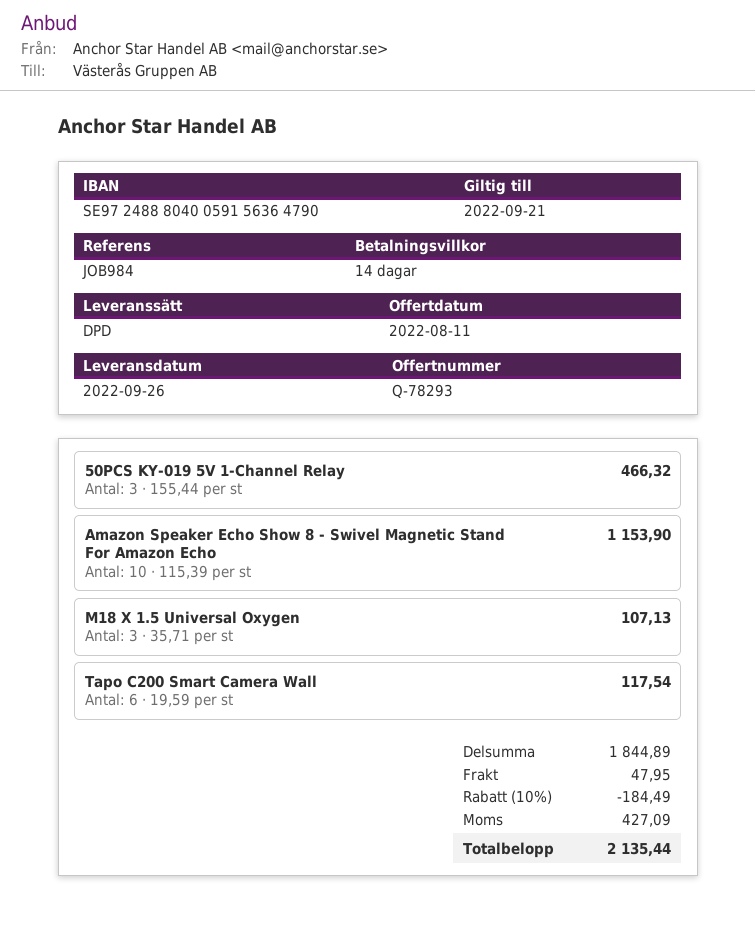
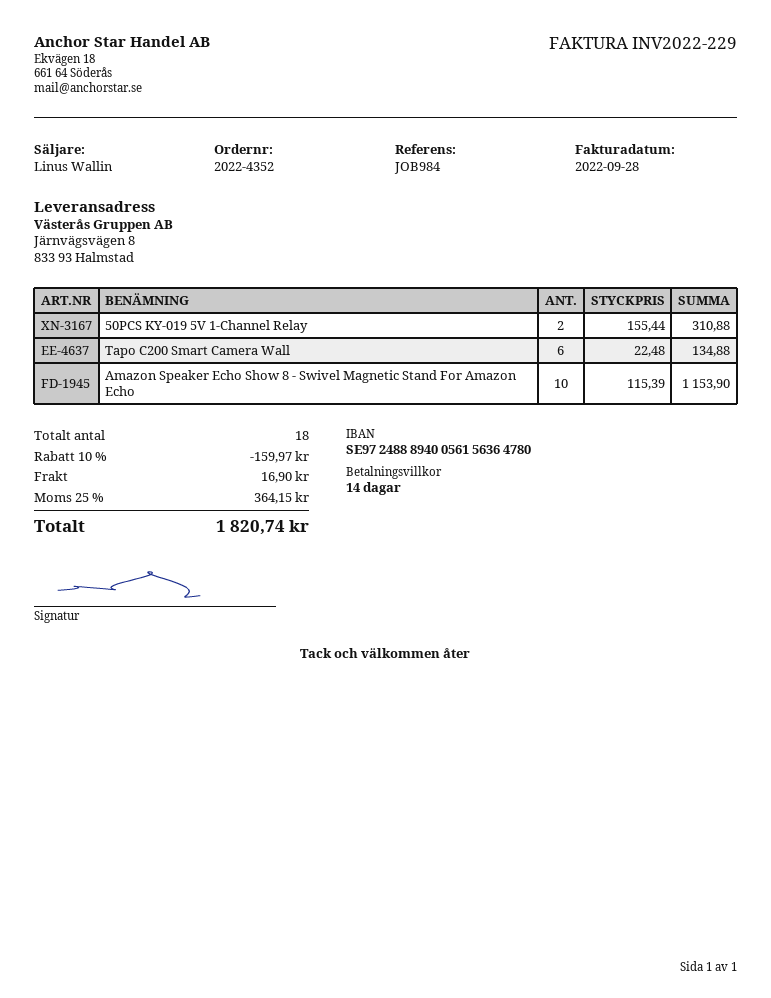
bank account: SE9724888040059156364790 -> SE9724888940056156364780
50PCS KY-019 5V 1-Channel Relay: 3 x 155.44 = 466.32 -> 2 x 155.44 = 310.88
M18 X 1.5 Universal Oxygen: 3 x 35.71 = 107.13 -> none
Tapo C200 Smart Camera Wall: 6 x 19.59 = 117.54 -> 6 x 22.48 = 134.88
discount: 10% = 184.49 -> 10% = 159.97
shipping: 47.95 -> 16.90
tax: 427.09 -> 364.15
total: 2135.44 -> 1820.74

